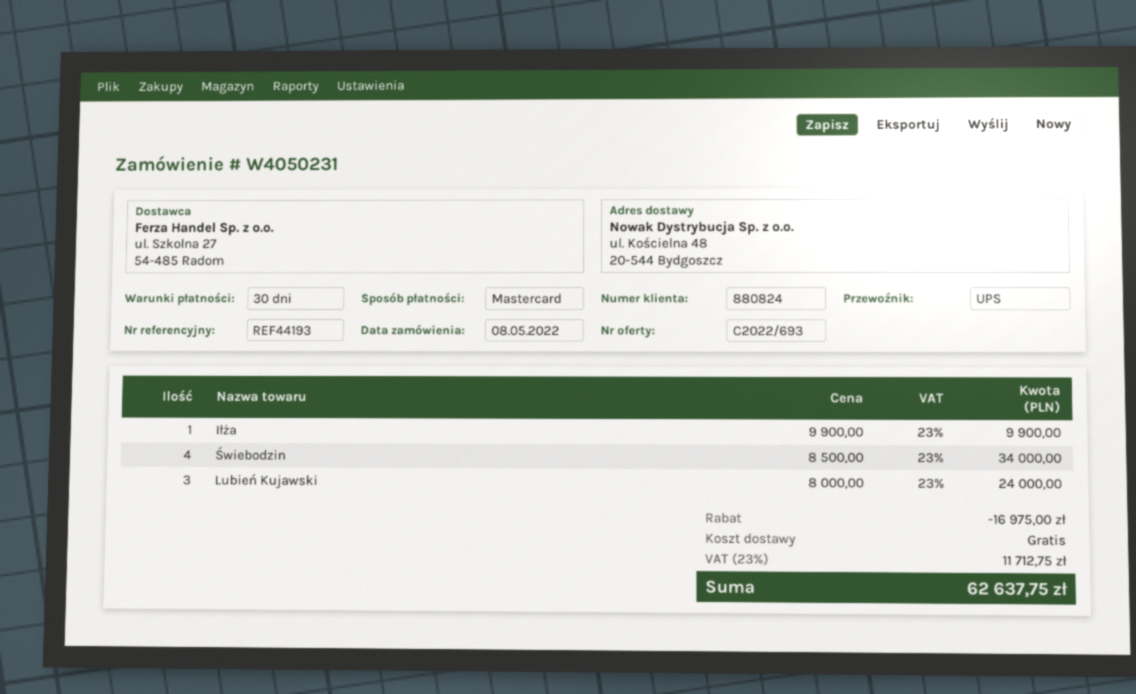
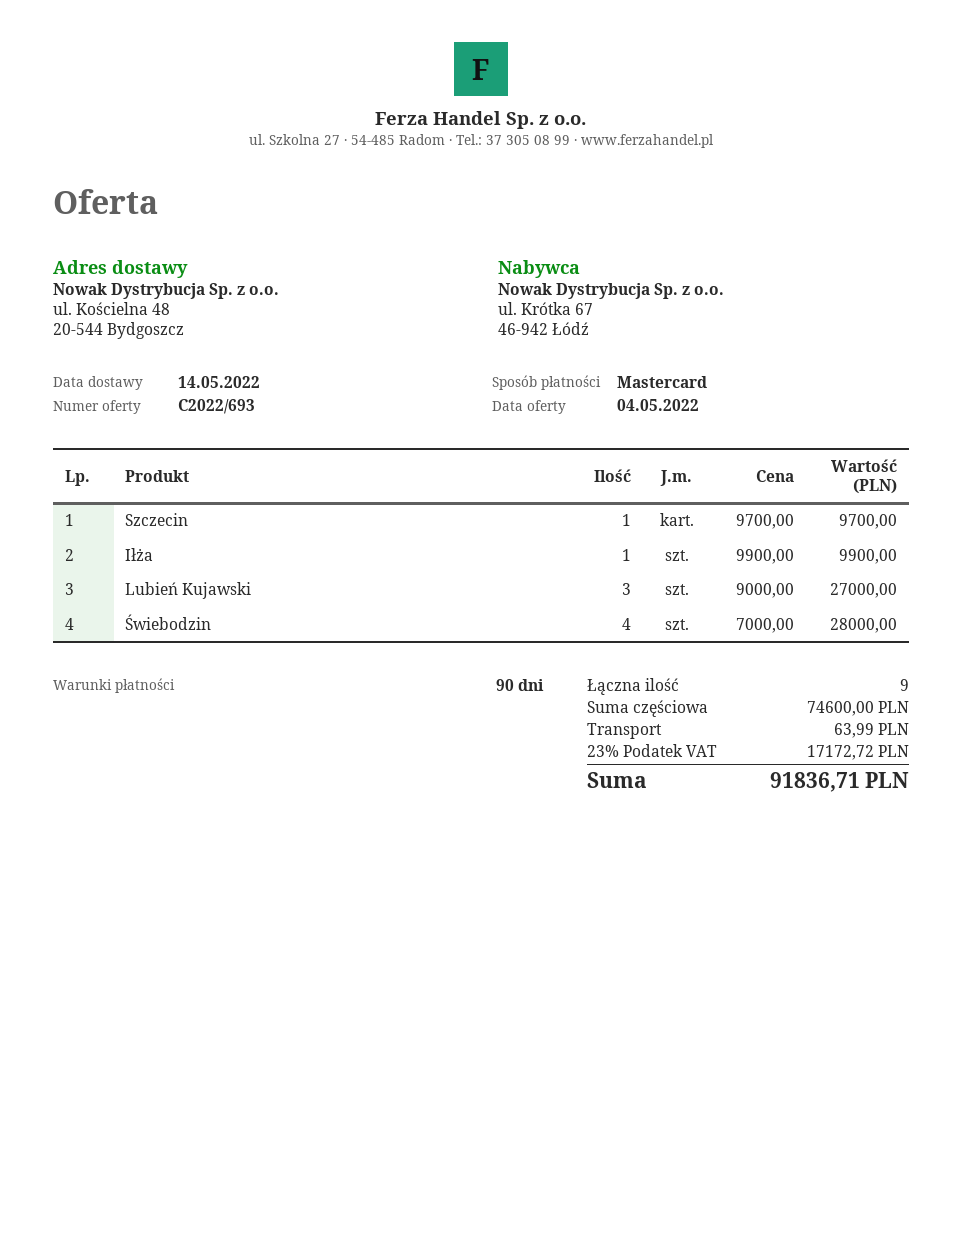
payment terms: 30 days -> 90 days
Świebodzin: 4 x 8500.00 = 34000.00 -> 4 x 7000.00 = 28000.00
Lubień Kujawski: 3 x 8000.00 = 24000.00 -> 3 x 9000.00 = 27000.00
Szczecin: none -> 1 x 9700.00 = 9700.00
discount: 16975.00 -> none
shipping: 0.00 -> 63.99
tax: 23% = 11712.75 -> 23% = 17172.72
total: 62637.75 -> 91836.71

